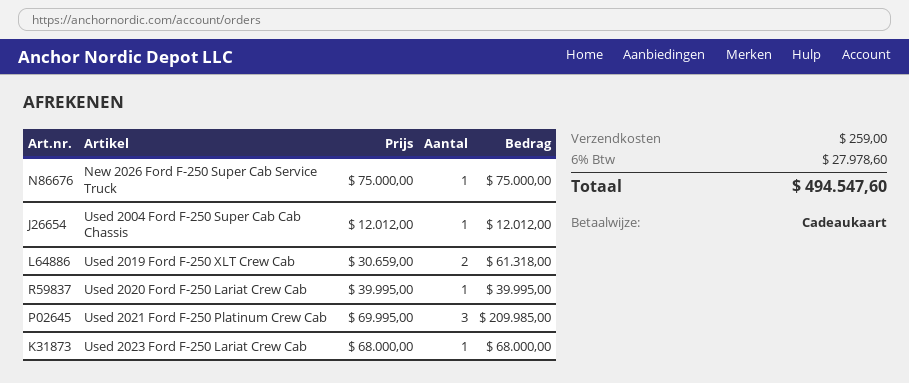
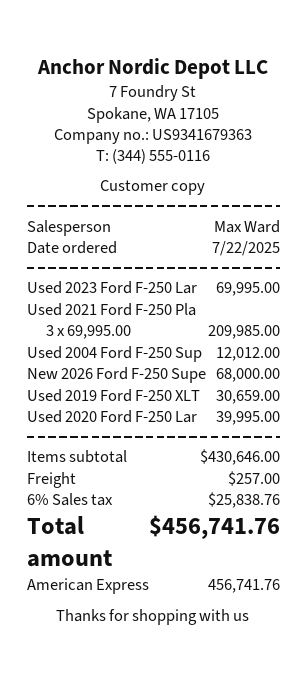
payment method: gift card -> American Express
New 2026 Ford F-250 Super Cab Service Truck: 1 x 75000.00 = 75000.00 -> 1 x 68000.00 = 68000.00
Used 2019 Ford F-250 XLT Crew Cab: 2 x 30659.00 = 61318.00 -> 1 x 30659.00 = 30659.00
Used 2023 Ford F-250 Lariat Crew Cab: 1 x 68000.00 = 68000.00 -> 1 x 69995.00 = 69995.00
shipping: 259.00 -> 257.00
tax: 6% = 27978.60 -> 6% = 25838.76
total: 494547.60 -> 456741.76

